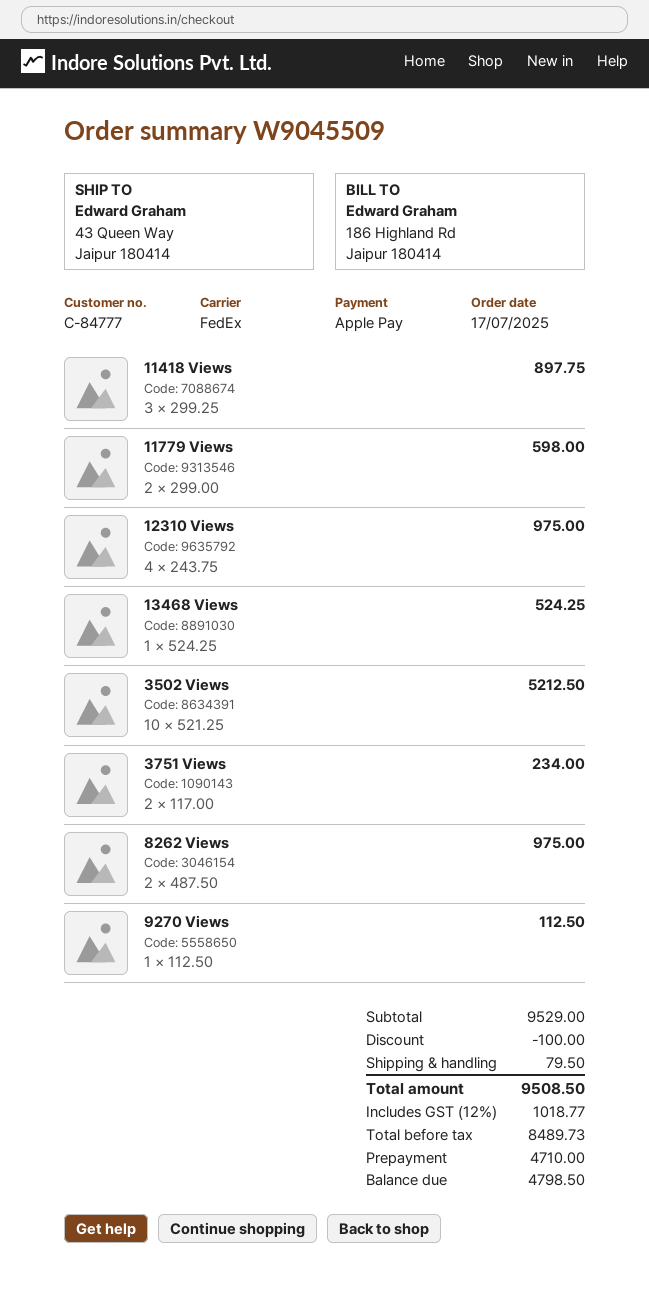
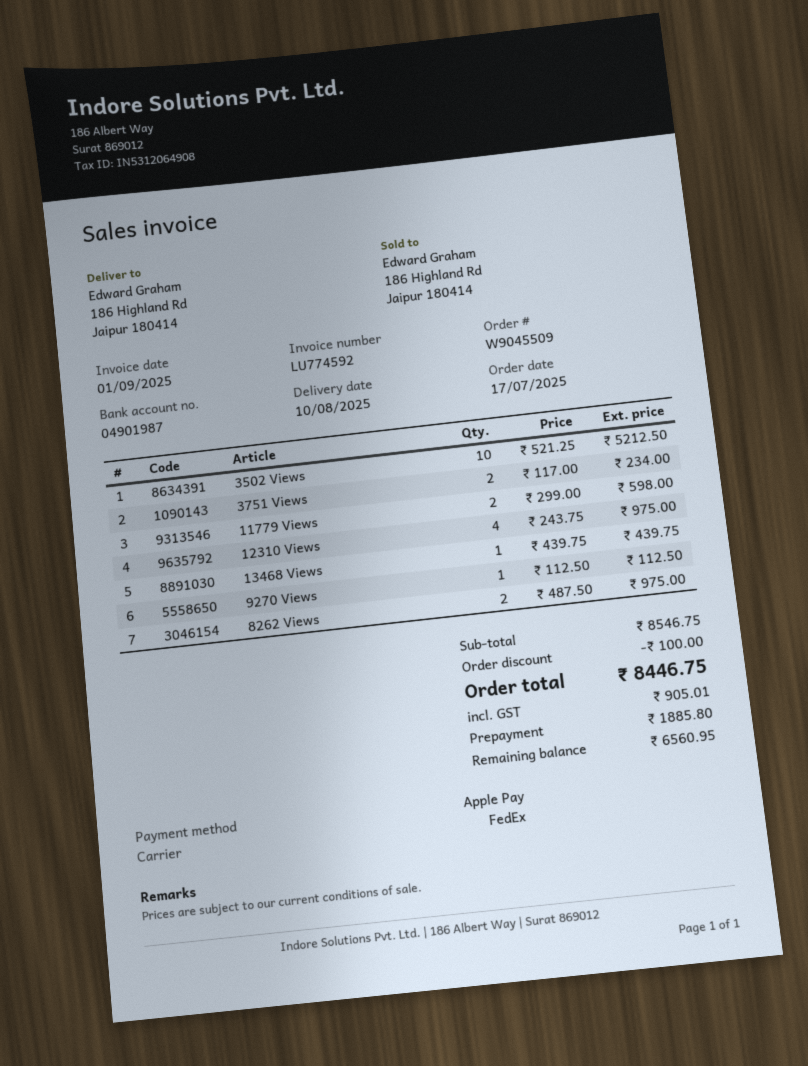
ship to: 43 Queen Way, Jaipur 180414 -> 186 Highland Rd, Jaipur 180414
11418 Views: 3 x 299.25 = 897.75 -> none
13468 Views: 1 x 524.25 = 524.25 -> 1 x 439.75 = 439.75
subtotal: 9529.00 -> 8546.75
shipping: 79.50 -> none
tax: 1018.77 -> 905.01
total: 9508.50 -> 8446.75
deposit: 4710.00 -> 1885.80
balance: 4798.50 -> 6560.95

